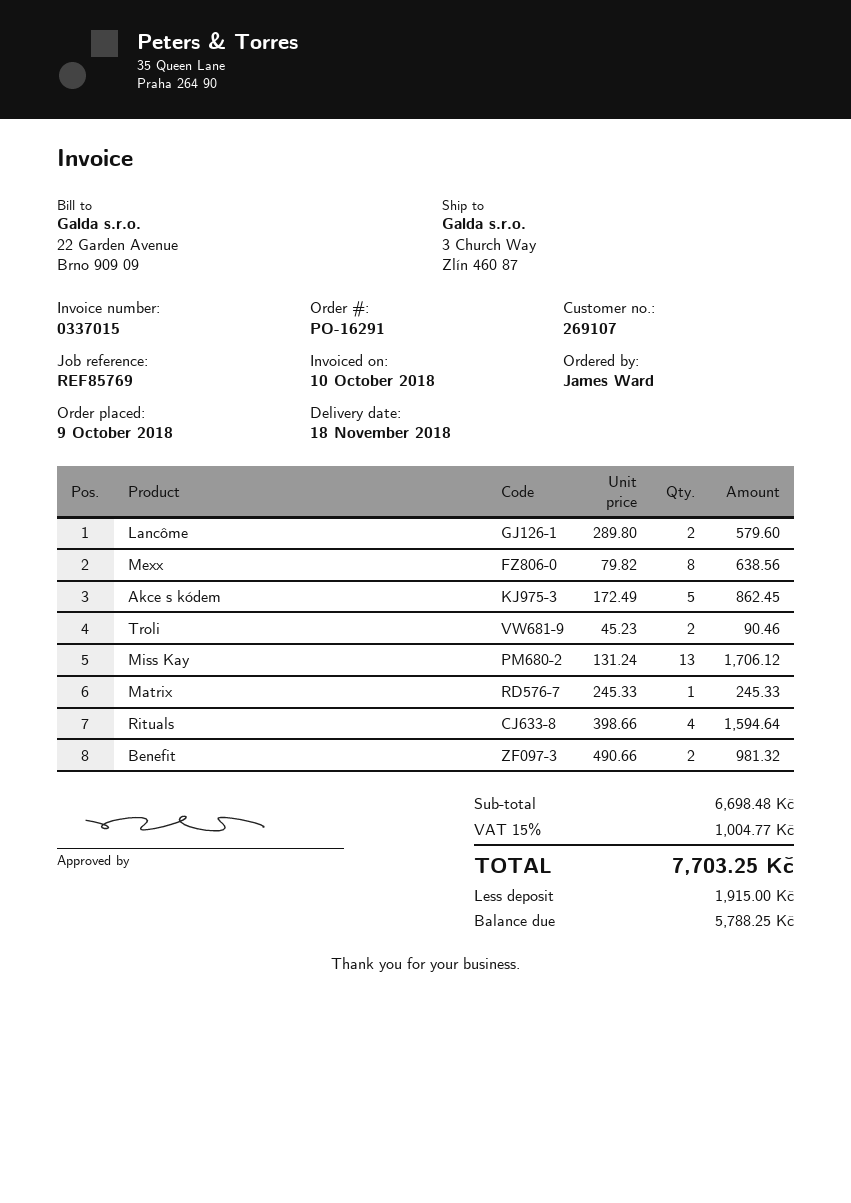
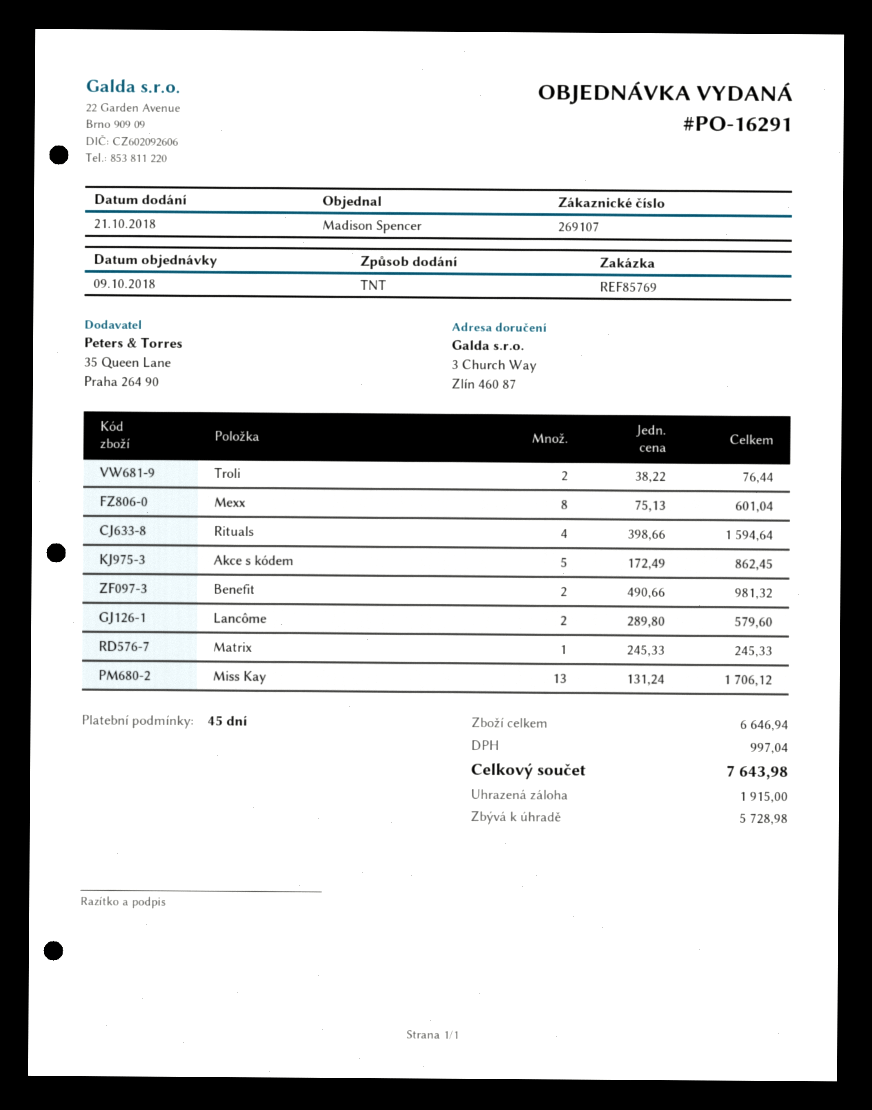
delivery date: 2018-11-18 -> 2018-10-21
ordered by: James Ward -> Madison Spencer
Mexx: 8 x 79.82 = 638.56 -> 8 x 75.13 = 601.04
Troli: 2 x 45.23 = 90.46 -> 2 x 38.22 = 76.44
subtotal: 6698.48 -> 6646.94
tax: 1004.77 -> 997.04
total: 7703.25 -> 7643.98
balance: 5788.25 -> 5728.98

